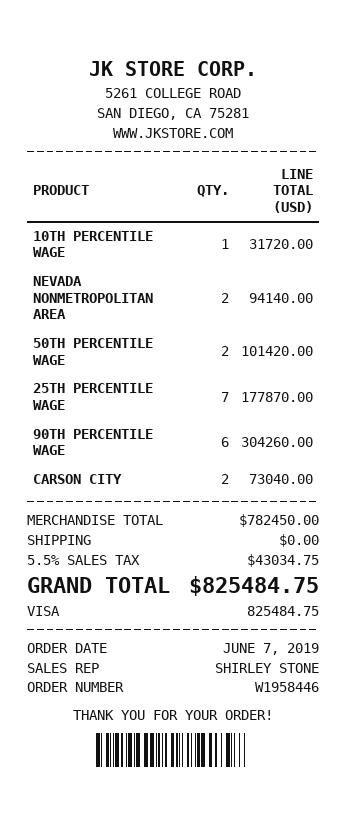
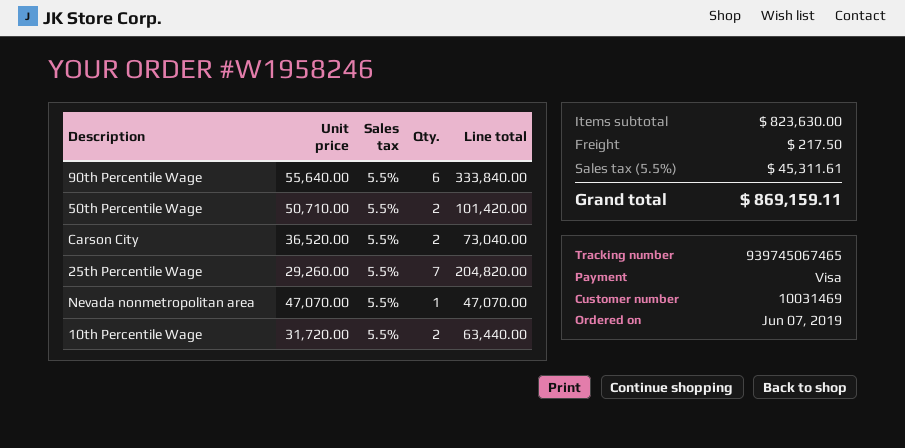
order number: W1958446 -> W1958246
10TH PERCENTILE WAGE: 1 for 31720.00 -> 2 for 63440.00
NEVADA NONMETROPOLITAN AREA: 2 for 94140.00 -> 1 for 47070.00
25TH PERCENTILE WAGE: 7 for 177870.00 -> 7 for 204820.00
90TH PERCENTILE WAGE: 6 for 304260.00 -> 6 for 333840.00
subtotal: 782450.00 -> 823630.00
shipping: 0.00 -> 217.50
tax: 5.5% = 43034.75 -> 5.5% = 45311.61
total: 825484.75 -> 869159.11

